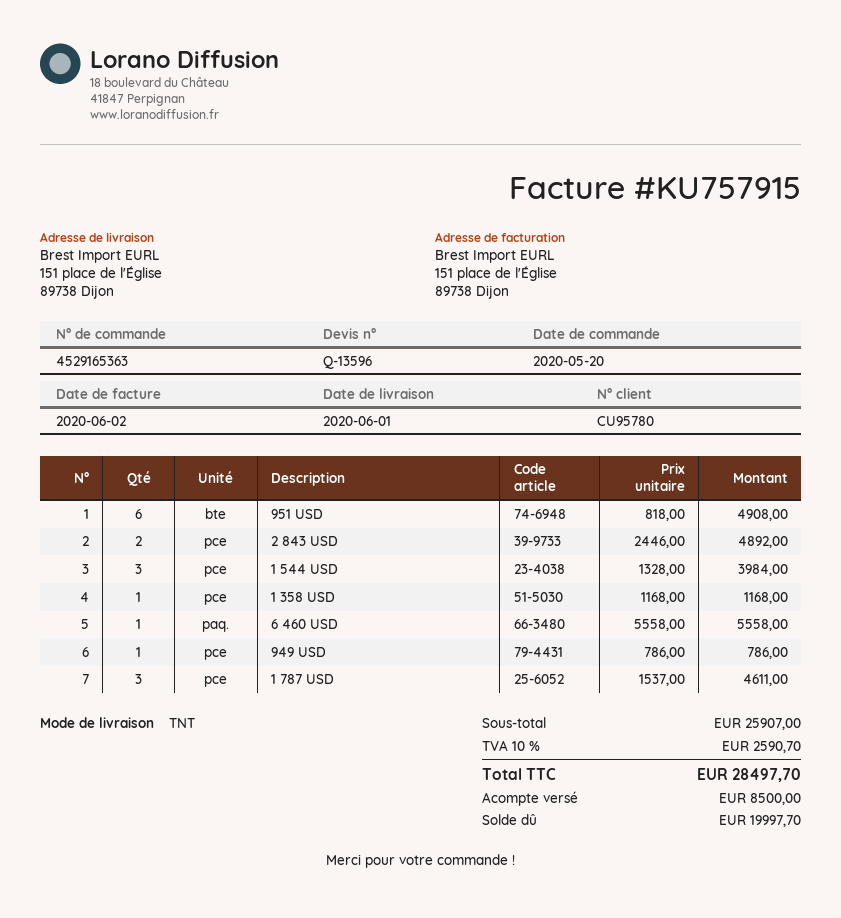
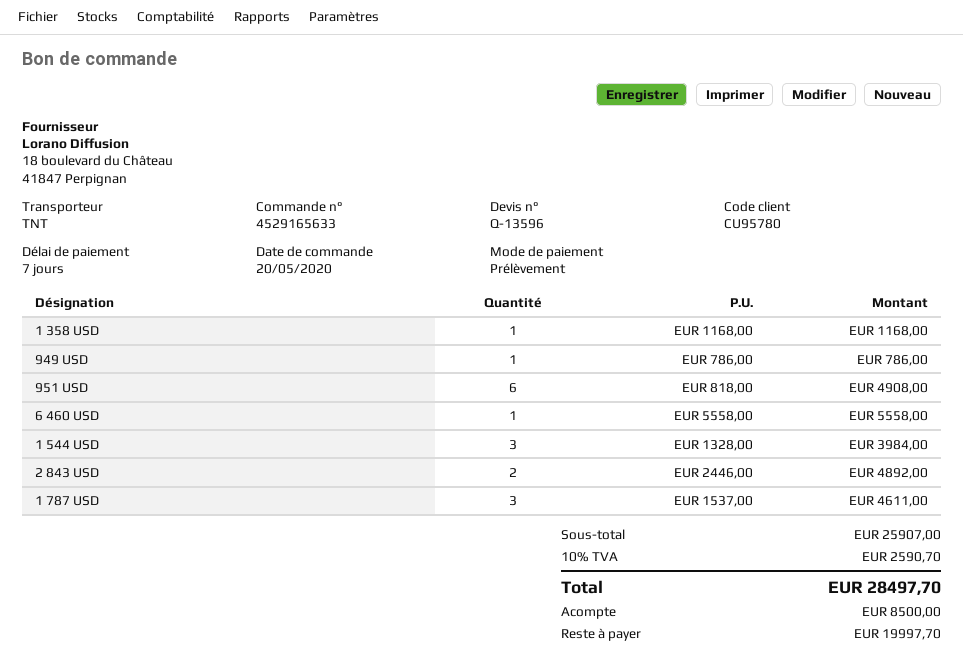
order number: 4529165363 -> 4529165633

